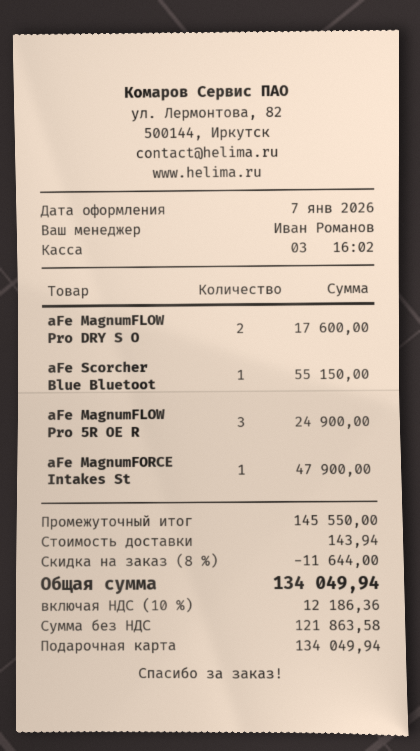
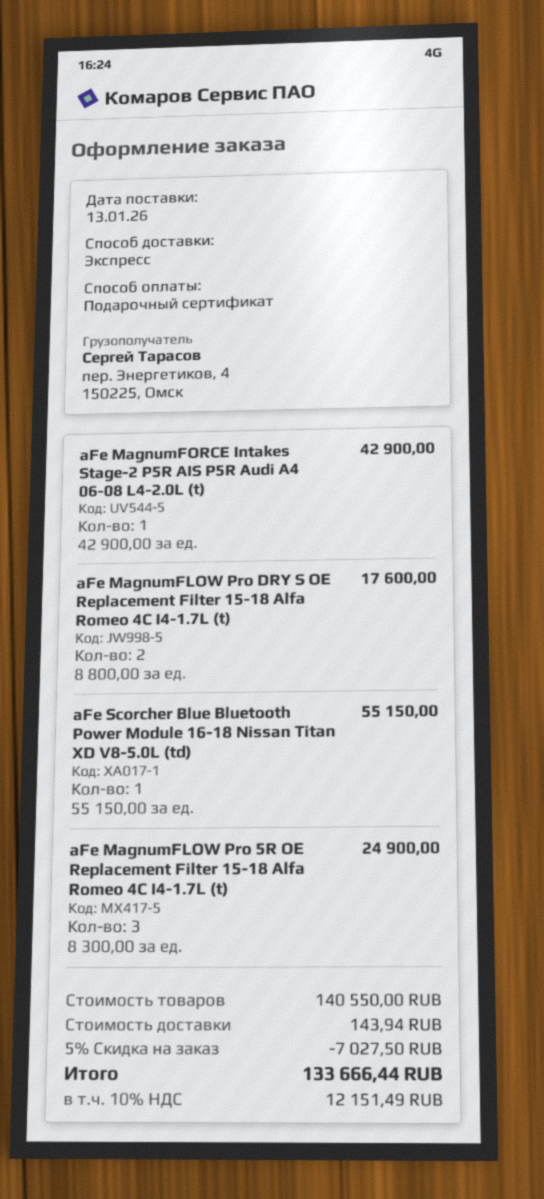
aFe MagnumFORCE Intakes St: 1 for 47900.00 -> 1 for 42900.00
subtotal: 145550.00 -> 140550.00
discount: 8% = 11644.00 -> 5% = 7027.50
tax: 10% = 12186.36 -> 10% = 12151.49
total: 134049.94 -> 133666.44

